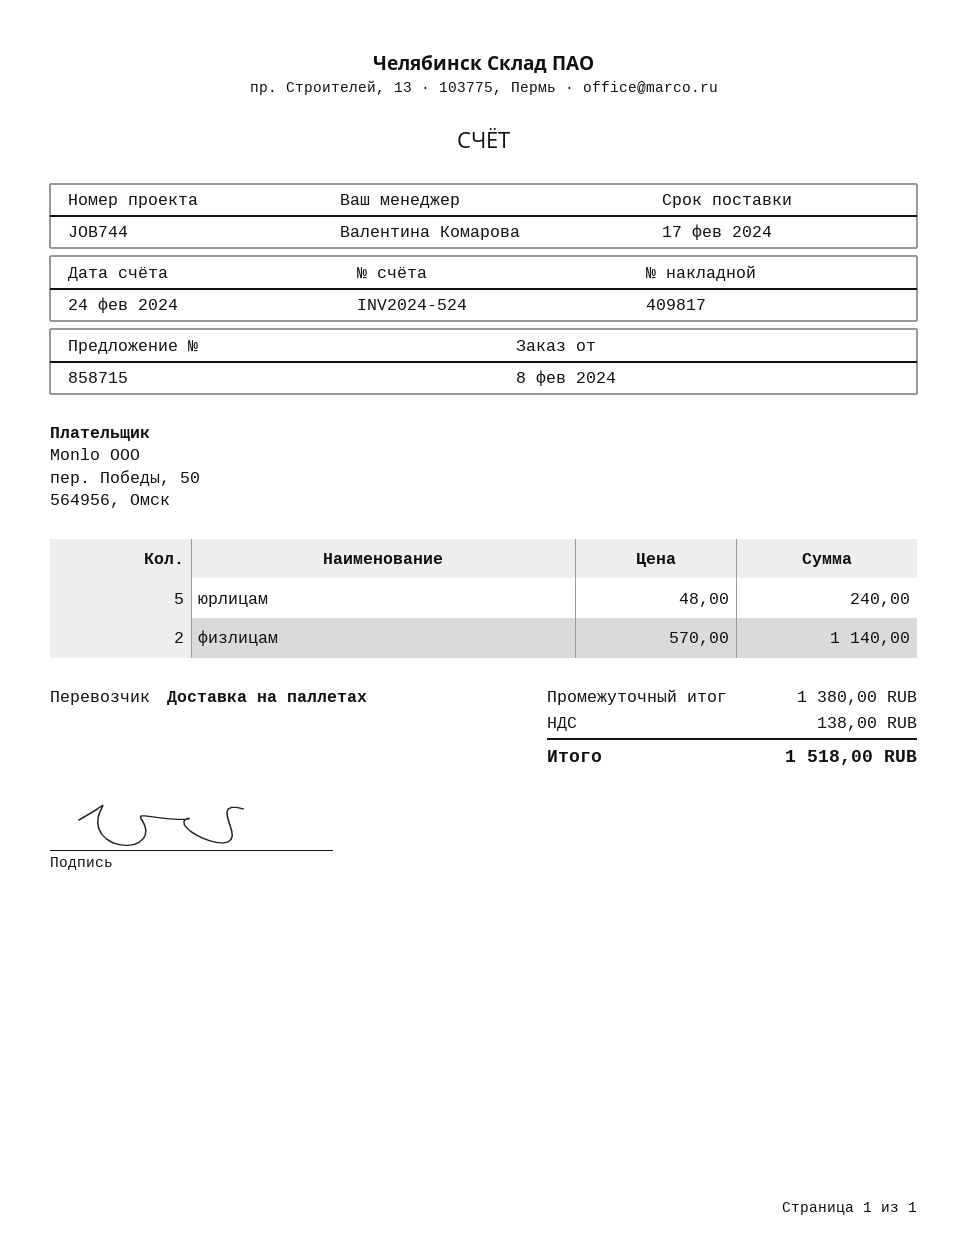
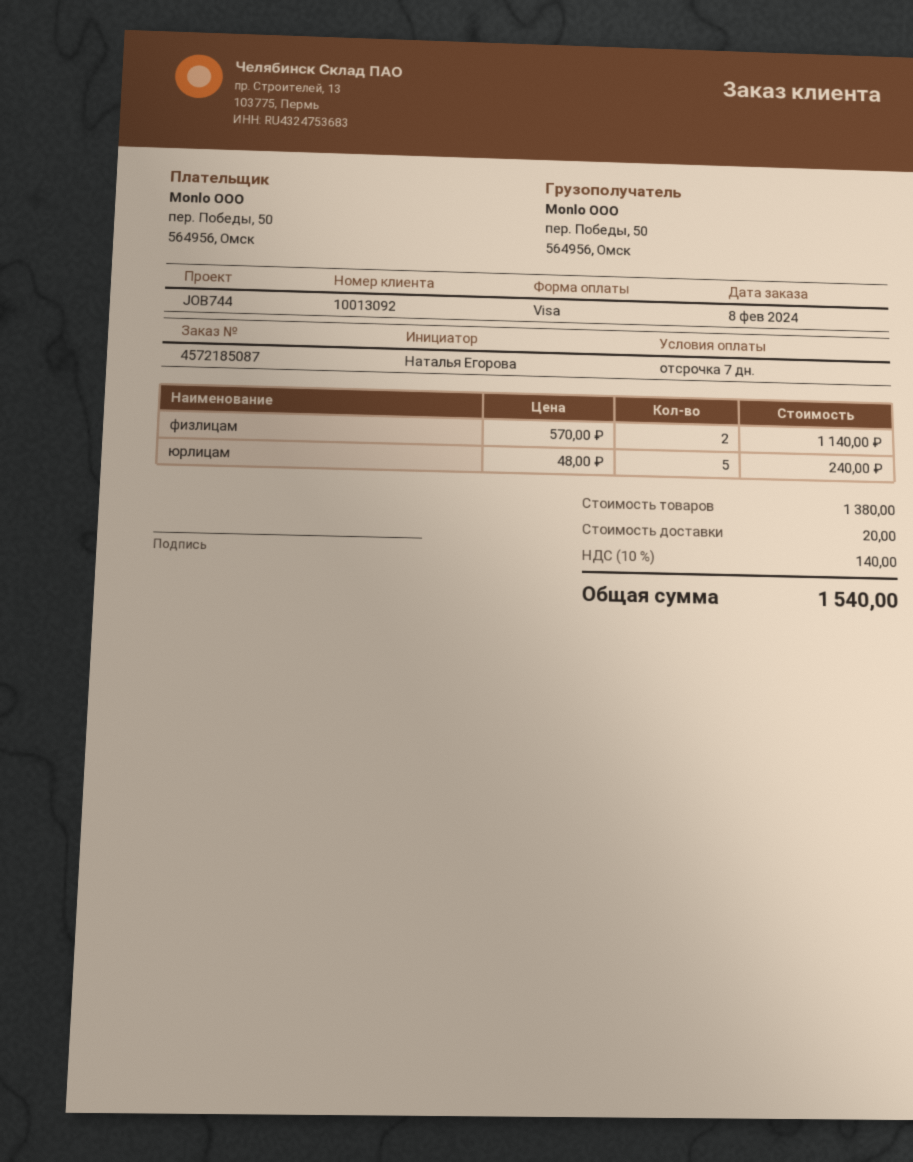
shipping: none -> 20.00
tax: 138.00 -> 140.00
total: 1518.00 -> 1540.00

